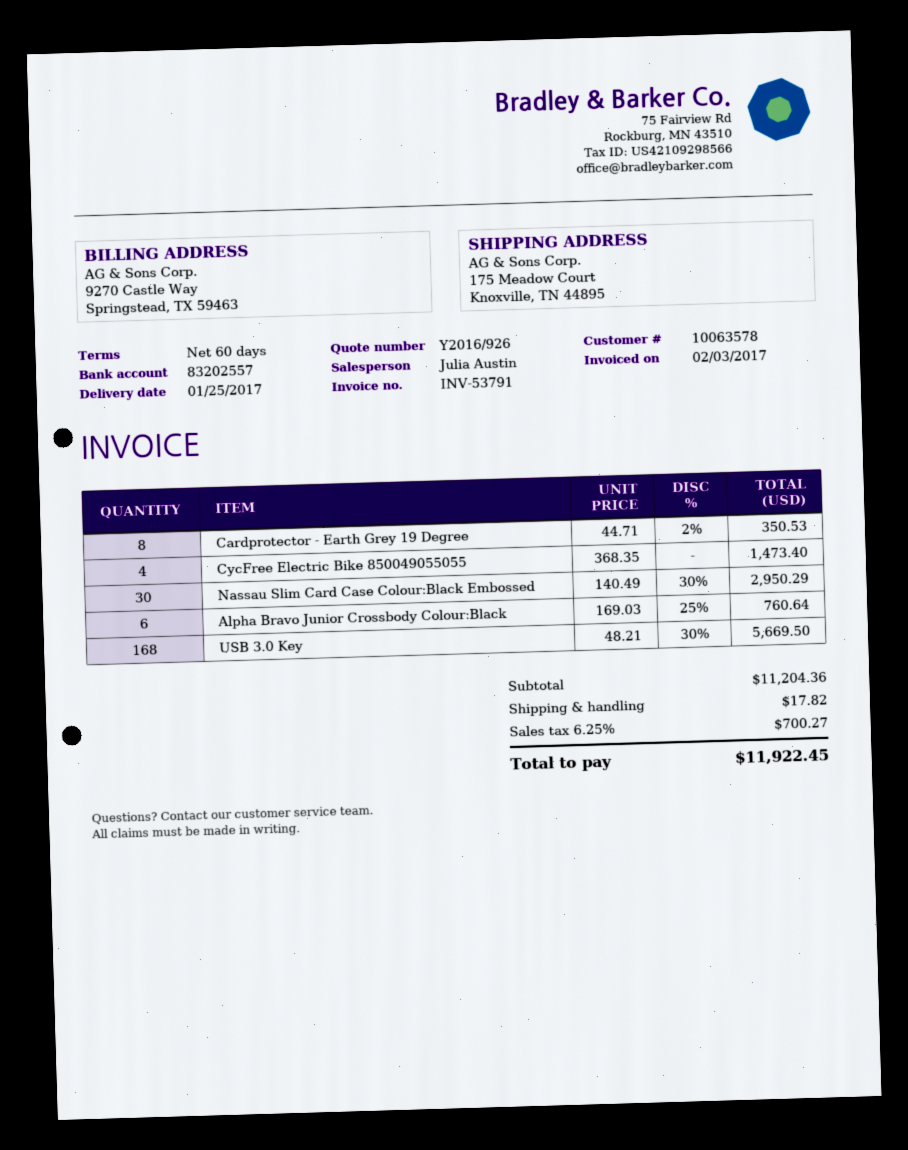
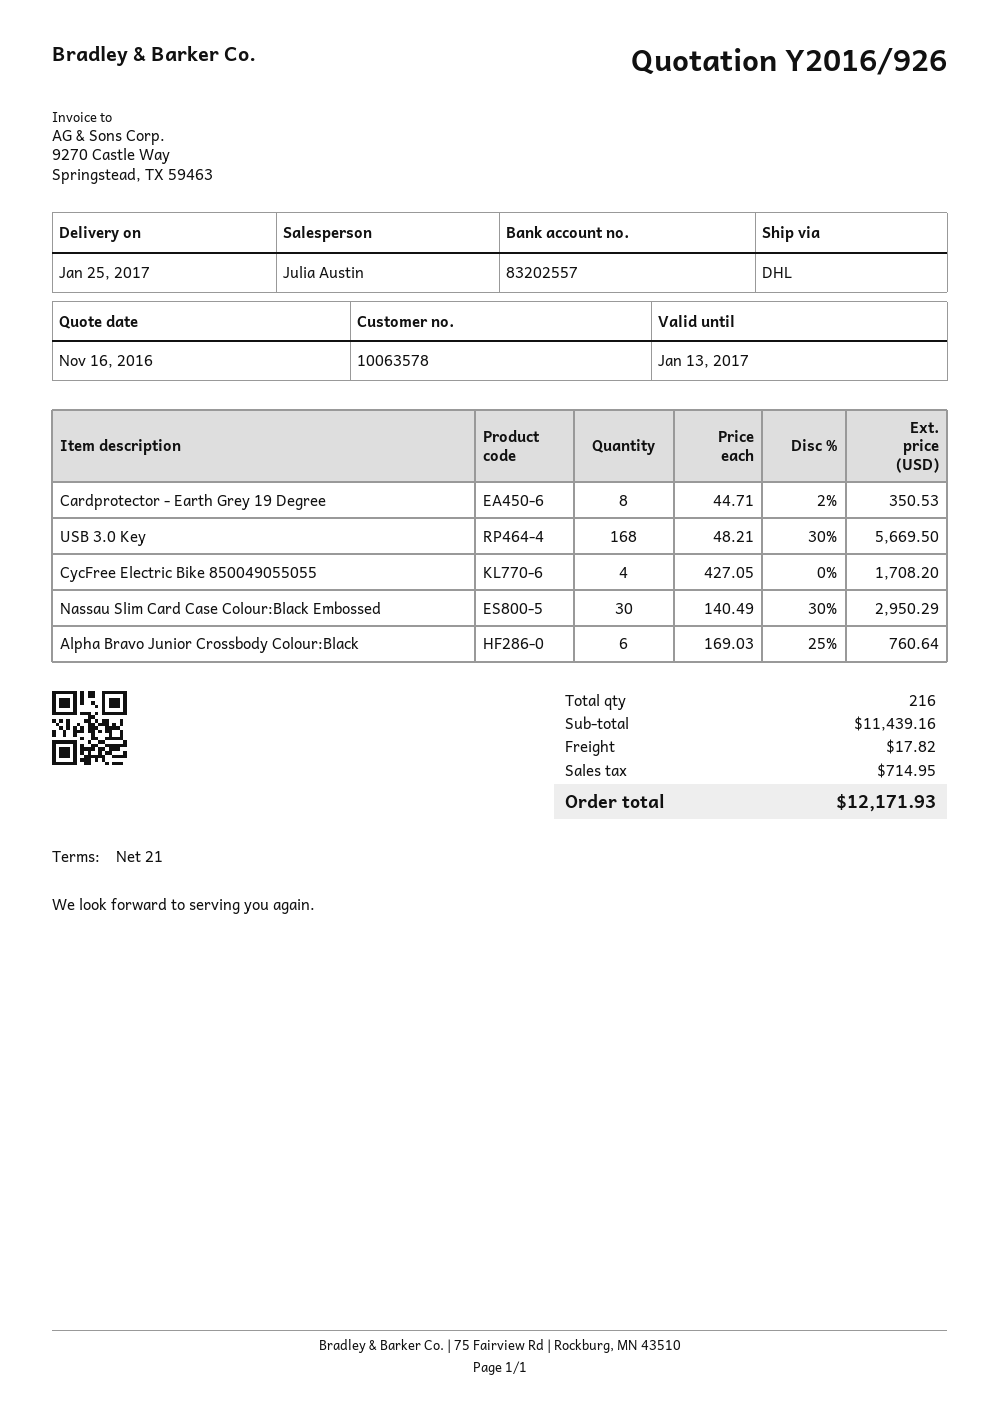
payment terms: 60 days -> 21 days
CycFree Electric Bike 850049055055: 4 x 368.35 = 1473.40 -> 4 x 427.05 = 1708.20
subtotal: 11204.36 -> 11439.16
tax: 700.27 -> 714.95
total: 11922.45 -> 12171.93

